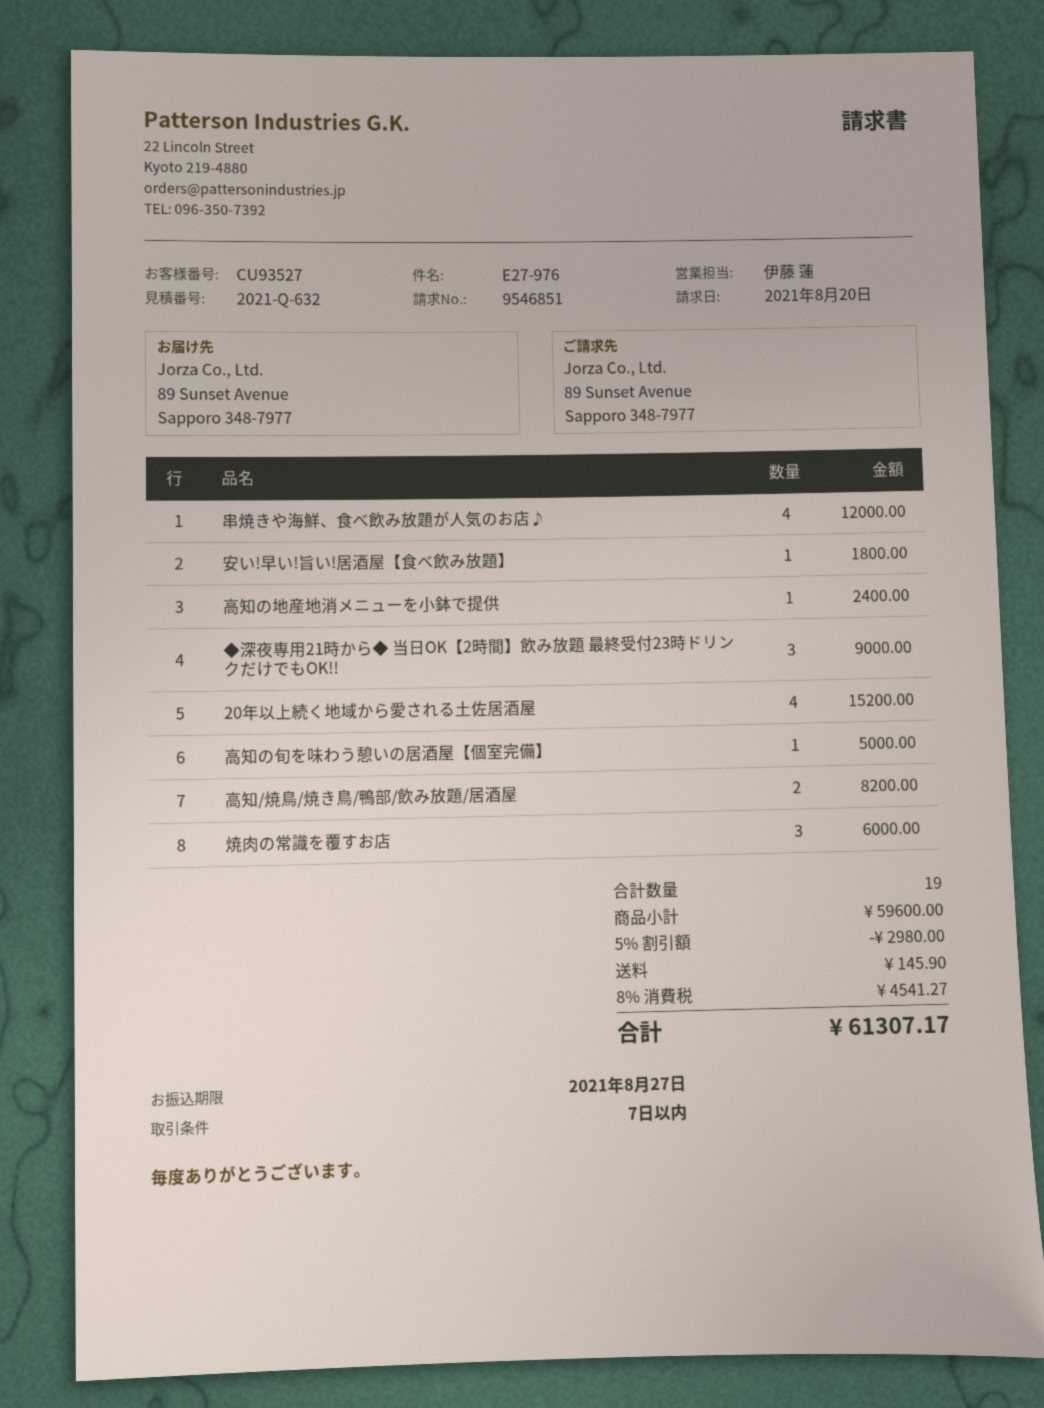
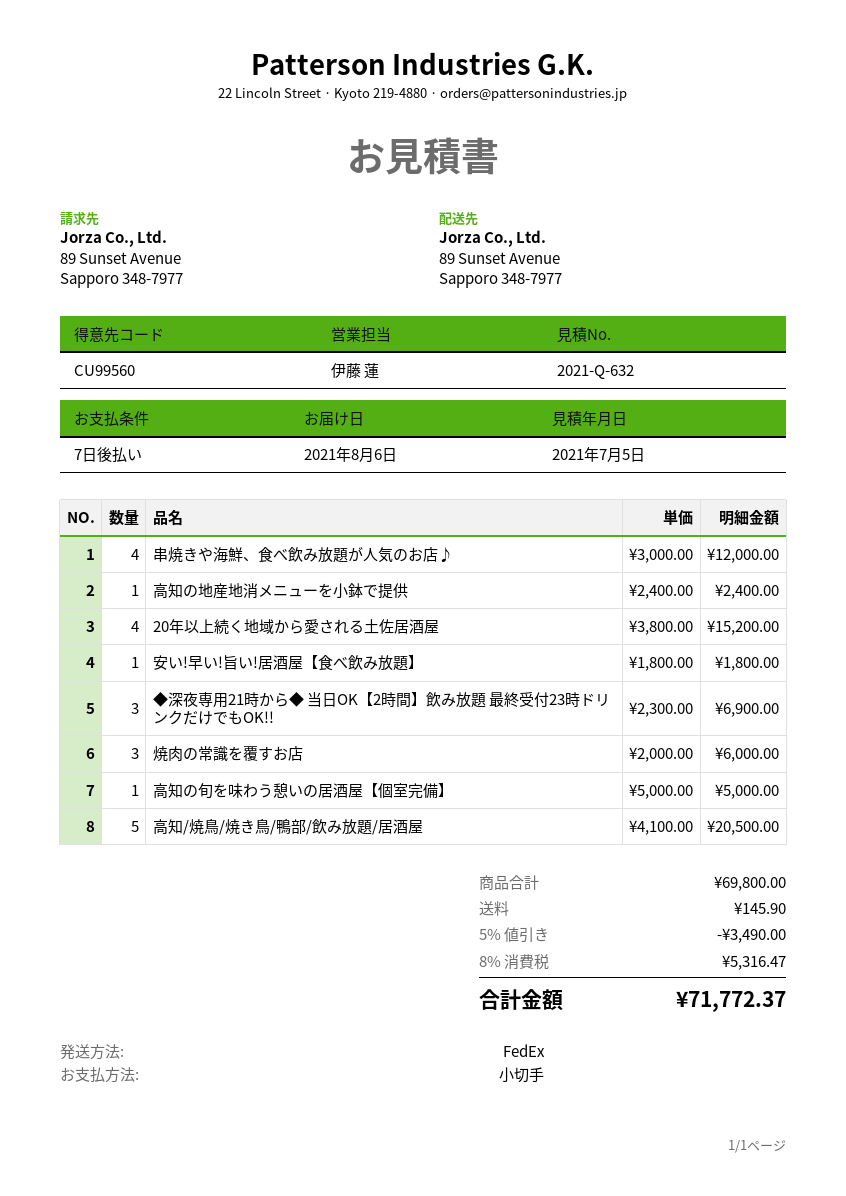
customer number: CU93527 -> CU99560
◆深夜専用21時から◆ 当日OK【2時間】飲み放題 最終受付23時ドリンクだけでもOK!!: 3 for 9000.00 -> 3 for 6900.00
高知/焼鳥/焼き鳥/鴨部/飲み放題/居酒屋: 2 for 8200.00 -> 5 for 20500.00
subtotal: 59600.00 -> 69800.00
discount: 5% = 2980.00 -> 5% = 3490.00
tax: 8% = 4541.27 -> 8% = 5316.47
total: 61307.17 -> 71772.37

